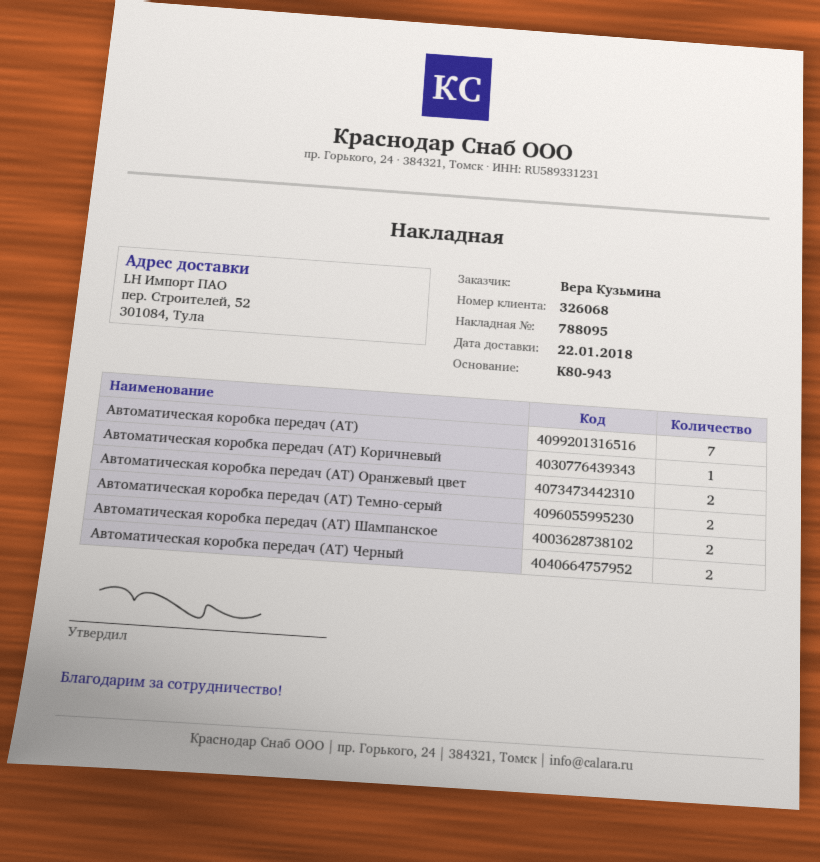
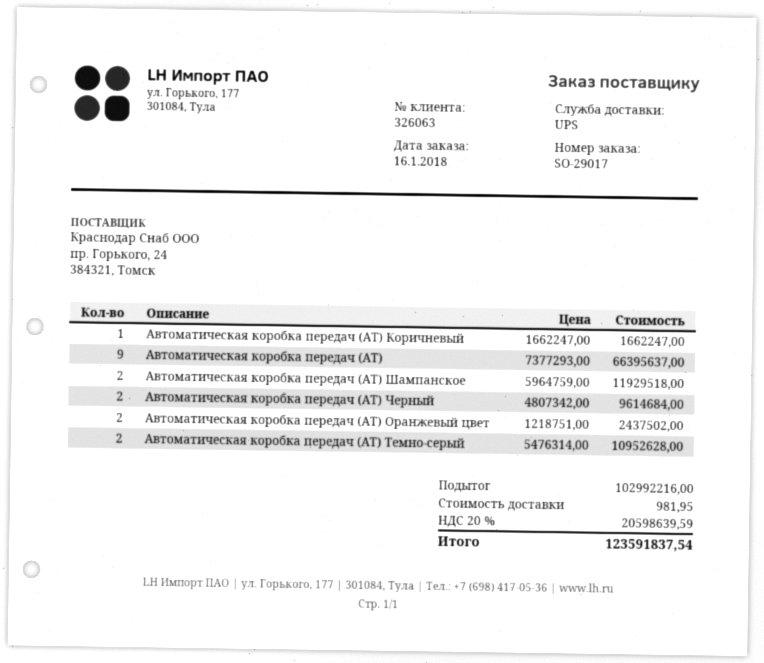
customer number: 326068 -> 326063
Автоматическая коробка передач (АТ): 7 -> 9

